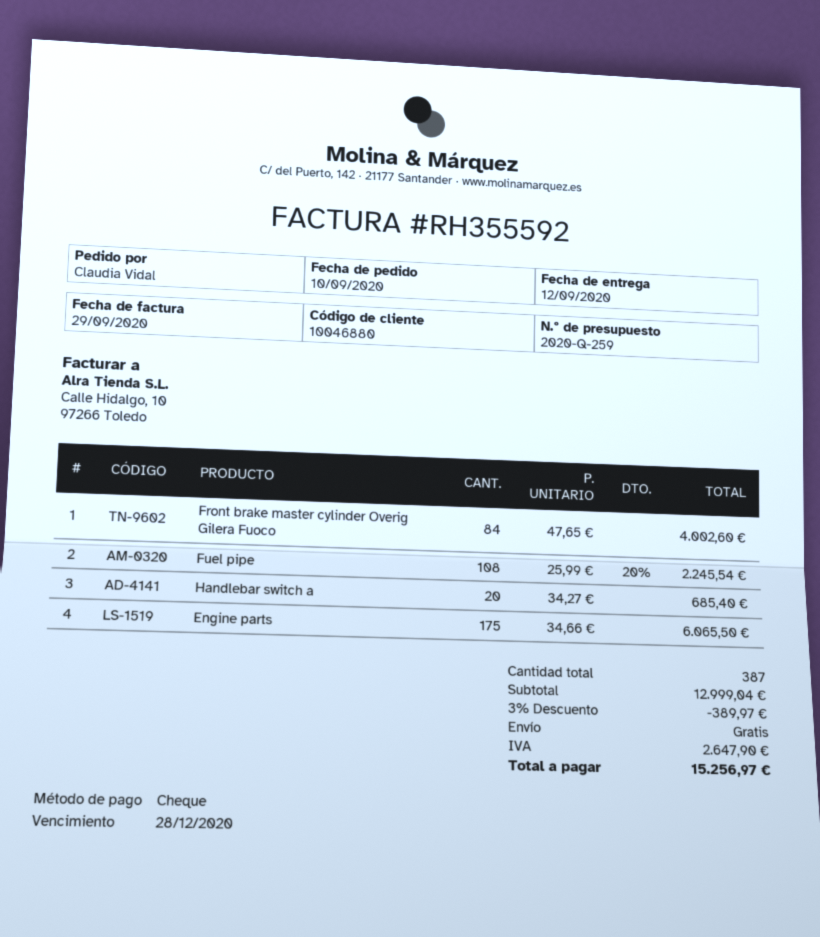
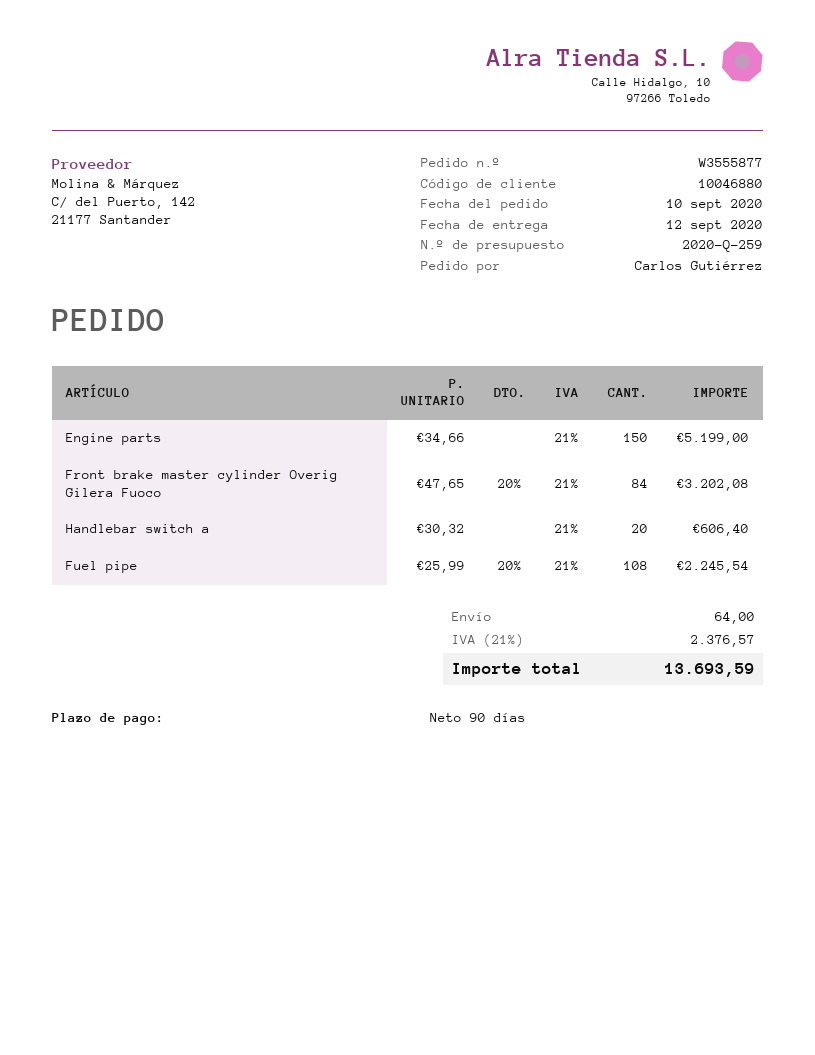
ordered by: Claudia Vidal -> Carlos Gutiérrez
Front brake master cylinder Overig Gilera Fuoco: 84 x 47.65 = 4002.60 -> 84 x 47.65 - 20% = 3202.08
Handlebar switch a: 20 x 34.27 = 685.40 -> 20 x 30.32 = 606.40
Engine parts: 175 x 34.66 = 6065.50 -> 150 x 34.66 = 5199.00
discount: 3% = 389.97 -> none
shipping: 0.00 -> 64.00
tax: 2647.90 -> 2376.57
total: 15256.97 -> 13693.59

